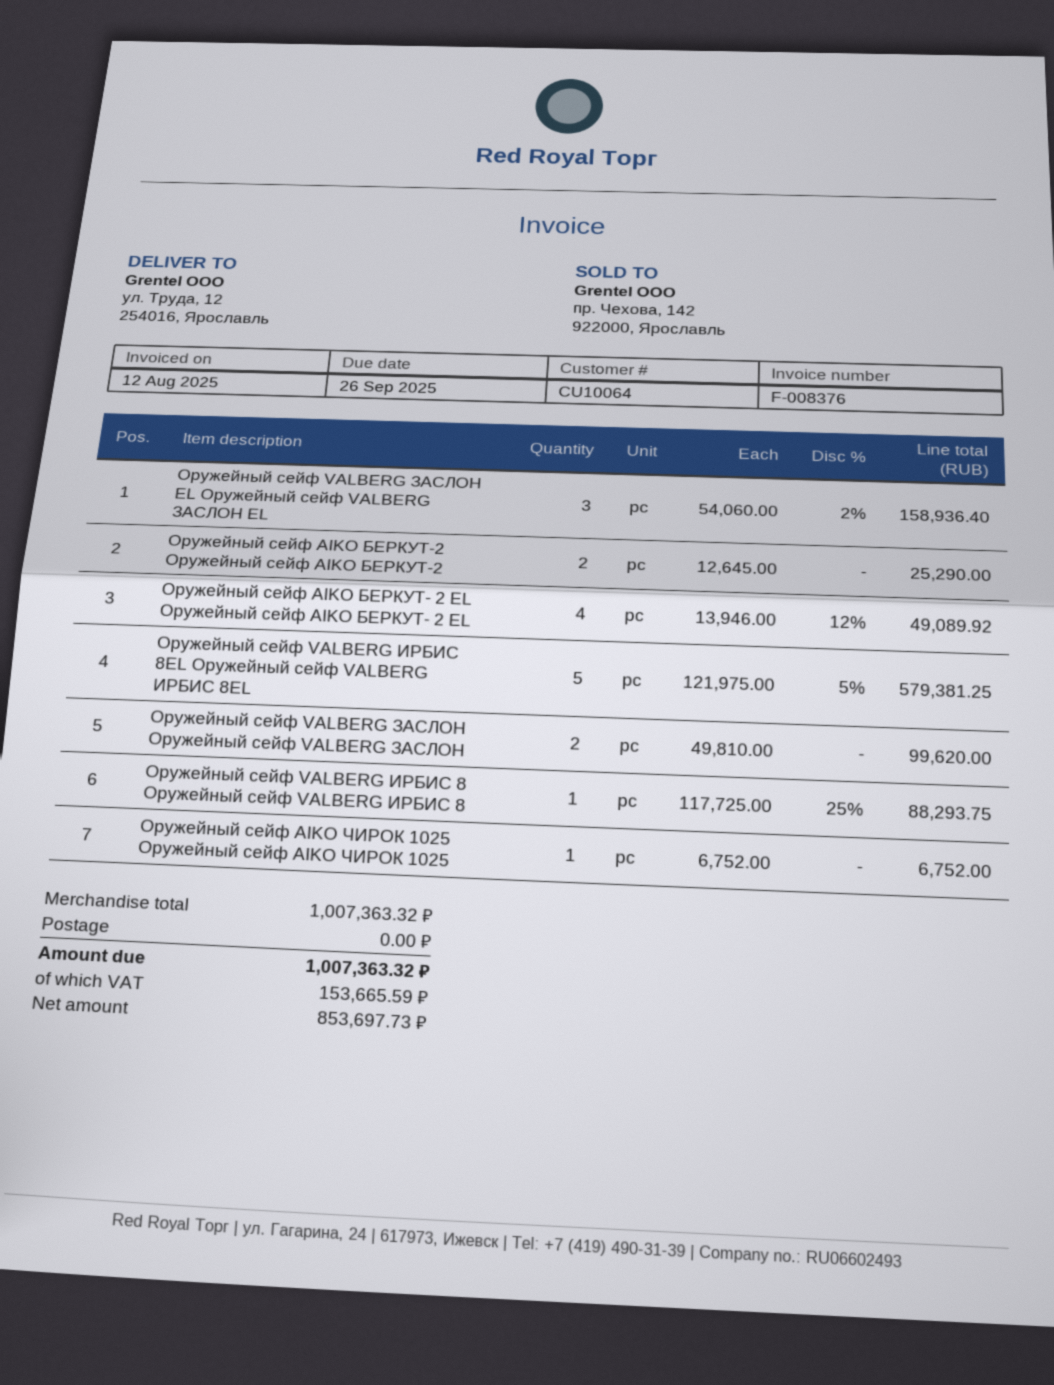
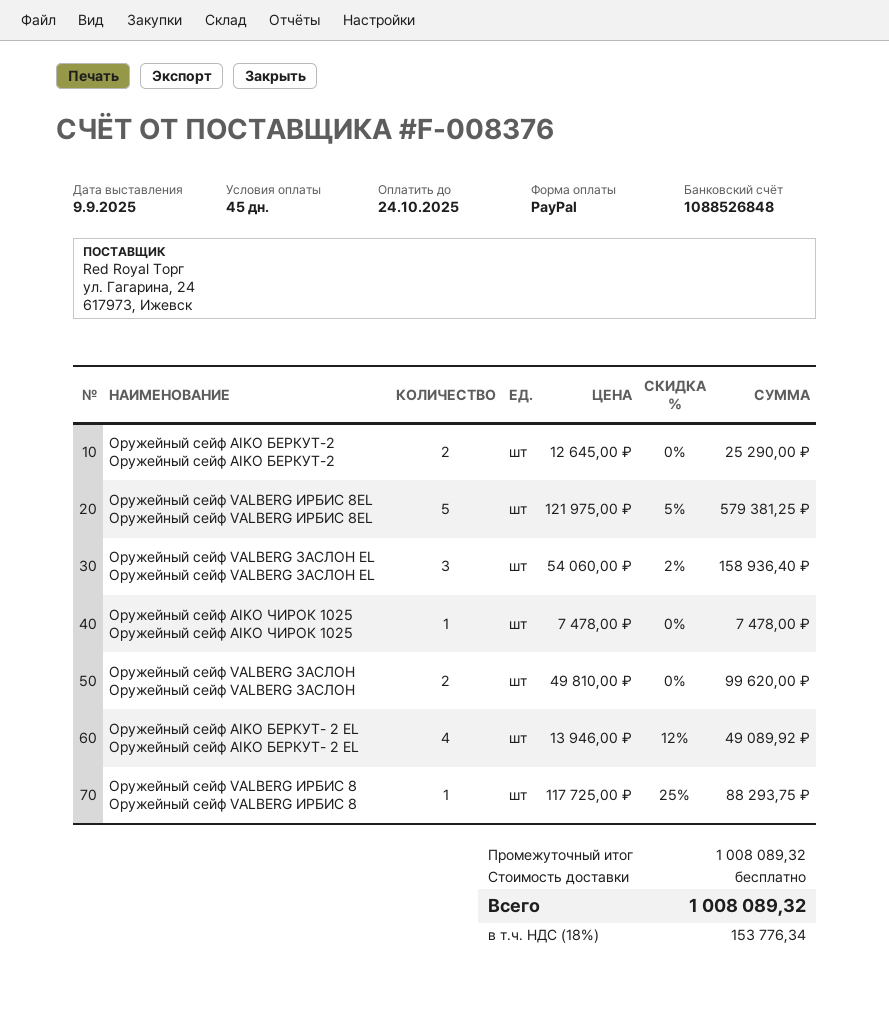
invoice date: 2025-08-12 -> 2025-09-09
due date: 2025-09-26 -> 2025-10-24
Оружейный сейф AIKO ЧИРОК 1025 Оружейный сейф AIKO ЧИРОК 1025: 1 x 6752.00 = 6752.00 -> 1 x 7478.00 = 7478.00
subtotal: 1007363.32 -> 1008089.32
tax: 153665.59 -> 153776.34
total: 1007363.32 -> 1008089.32

